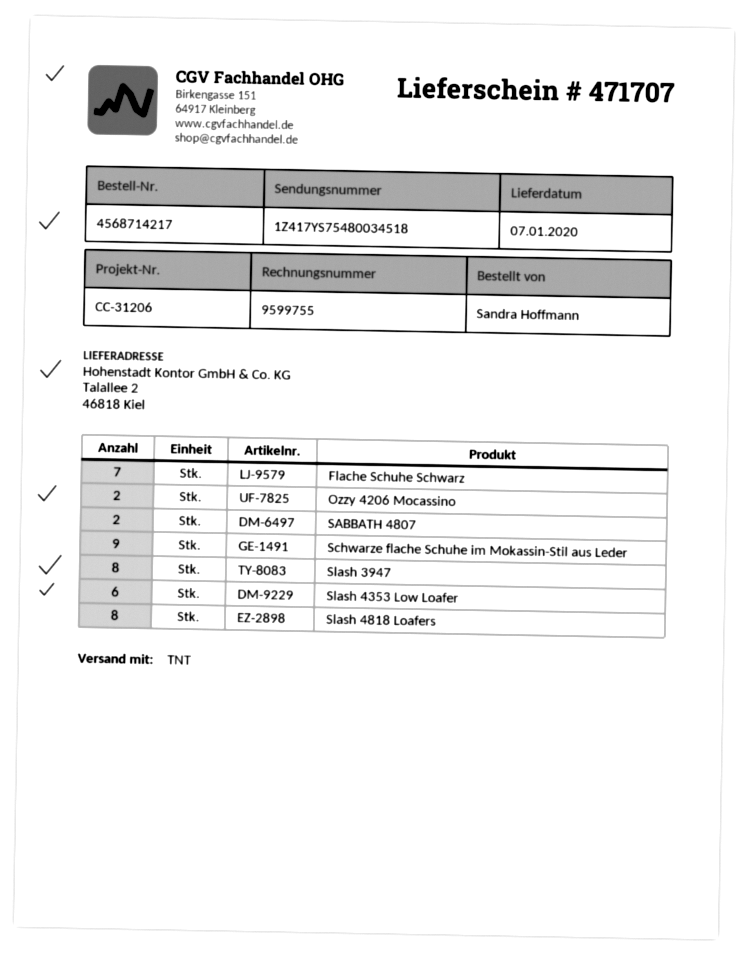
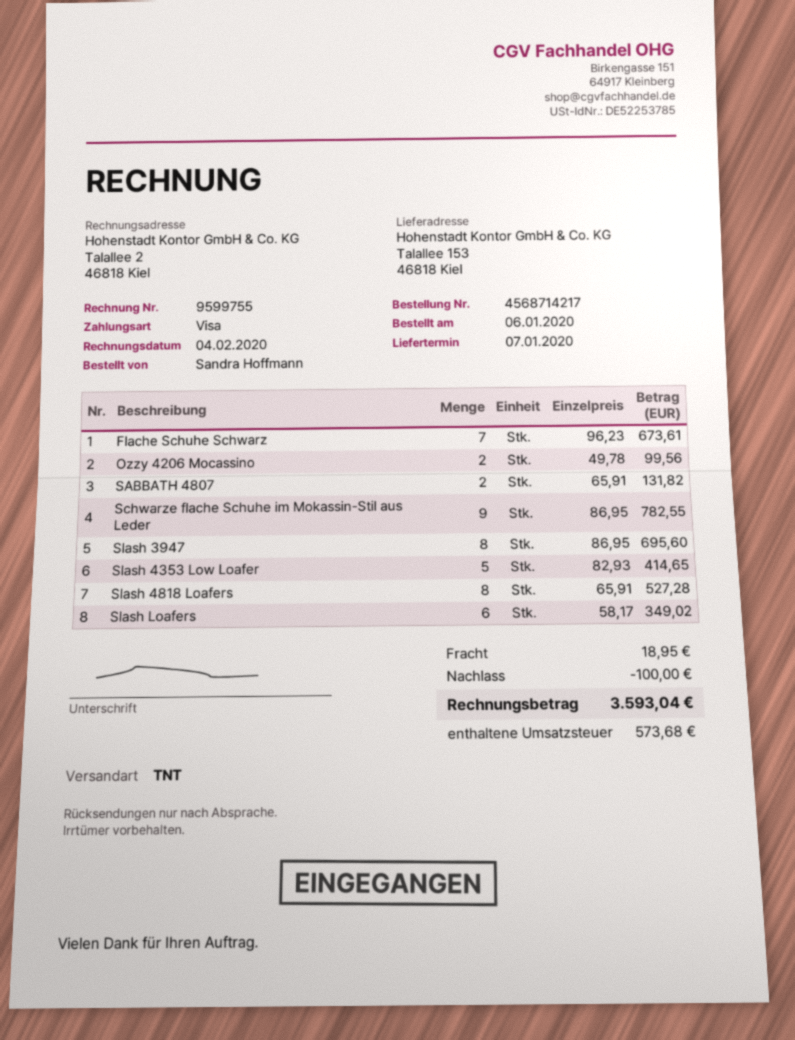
ship to: Talallee 2, 46818 Kiel -> Talallee 153, 46818 Kiel
Slash 4353 Low Loafer: 6 -> 5
Slash Loafers: none -> 6

